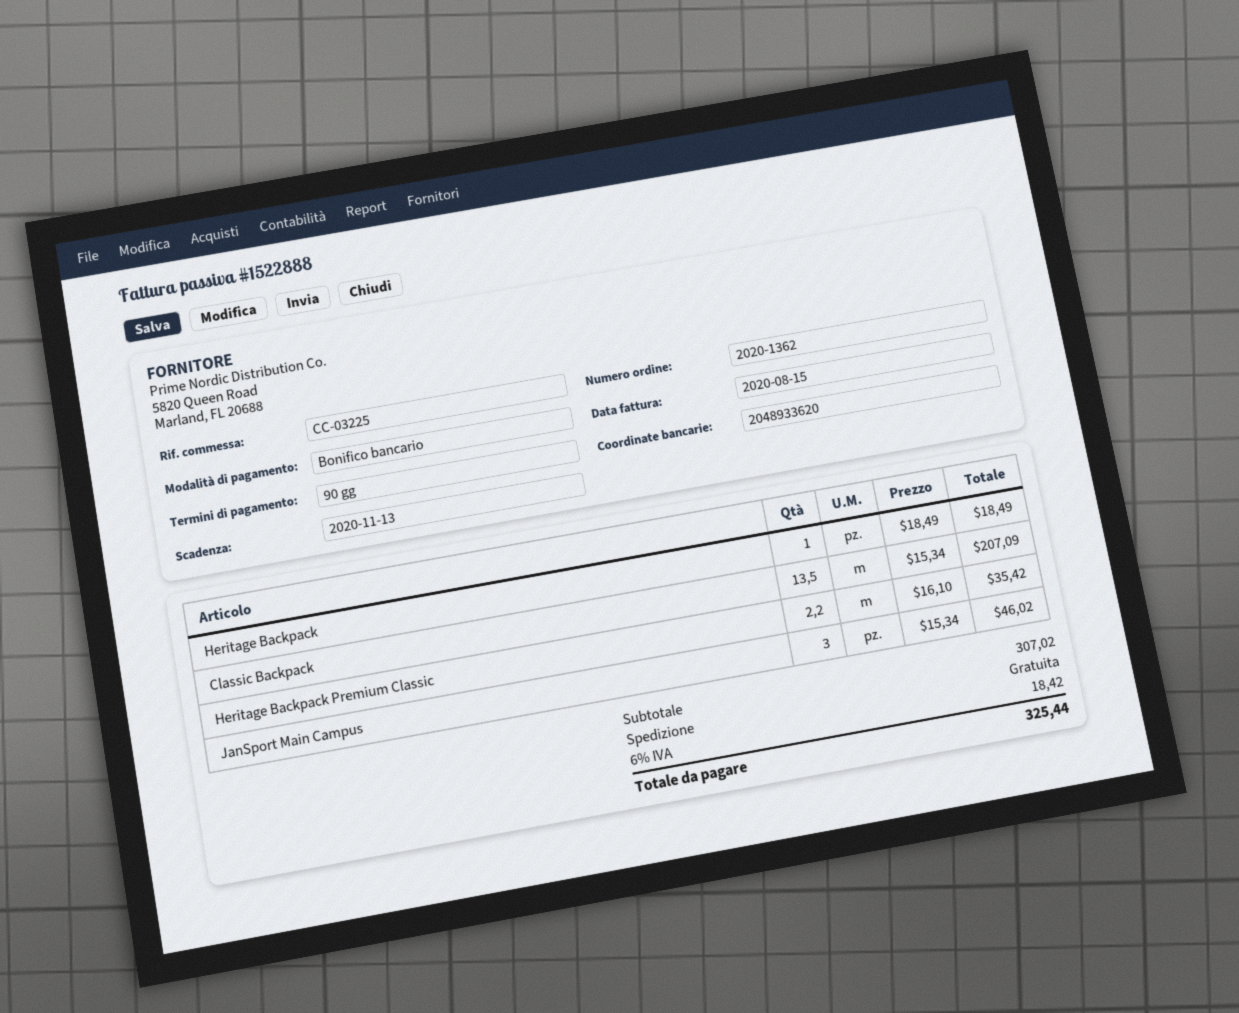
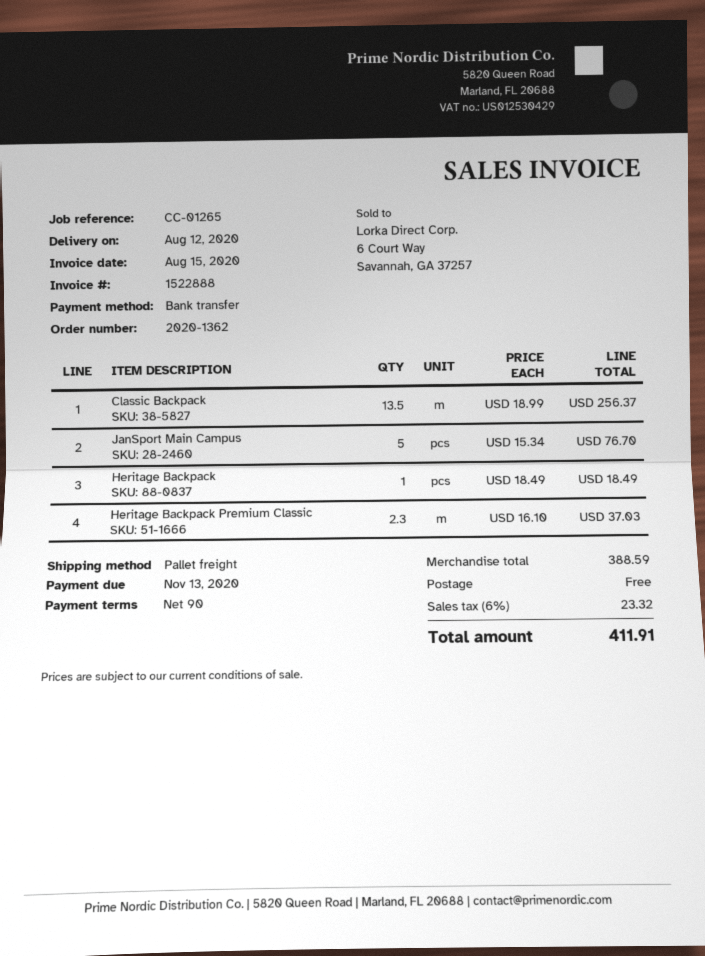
reference: CC-03225 -> CC-01265
Classic Backpack: 13.5 x 15.34 = 207.09 -> 13.5 x 18.99 = 256.37
Heritage Backpack Premium Classic: 2.2 x 16.10 = 35.42 -> 2.3 x 16.10 = 37.03
JanSport Main Campus: 3 x 15.34 = 46.02 -> 5 x 15.34 = 76.70
subtotal: 307.02 -> 388.59
tax: 6% = 18.42 -> 6% = 23.32
total: 325.44 -> 411.91

